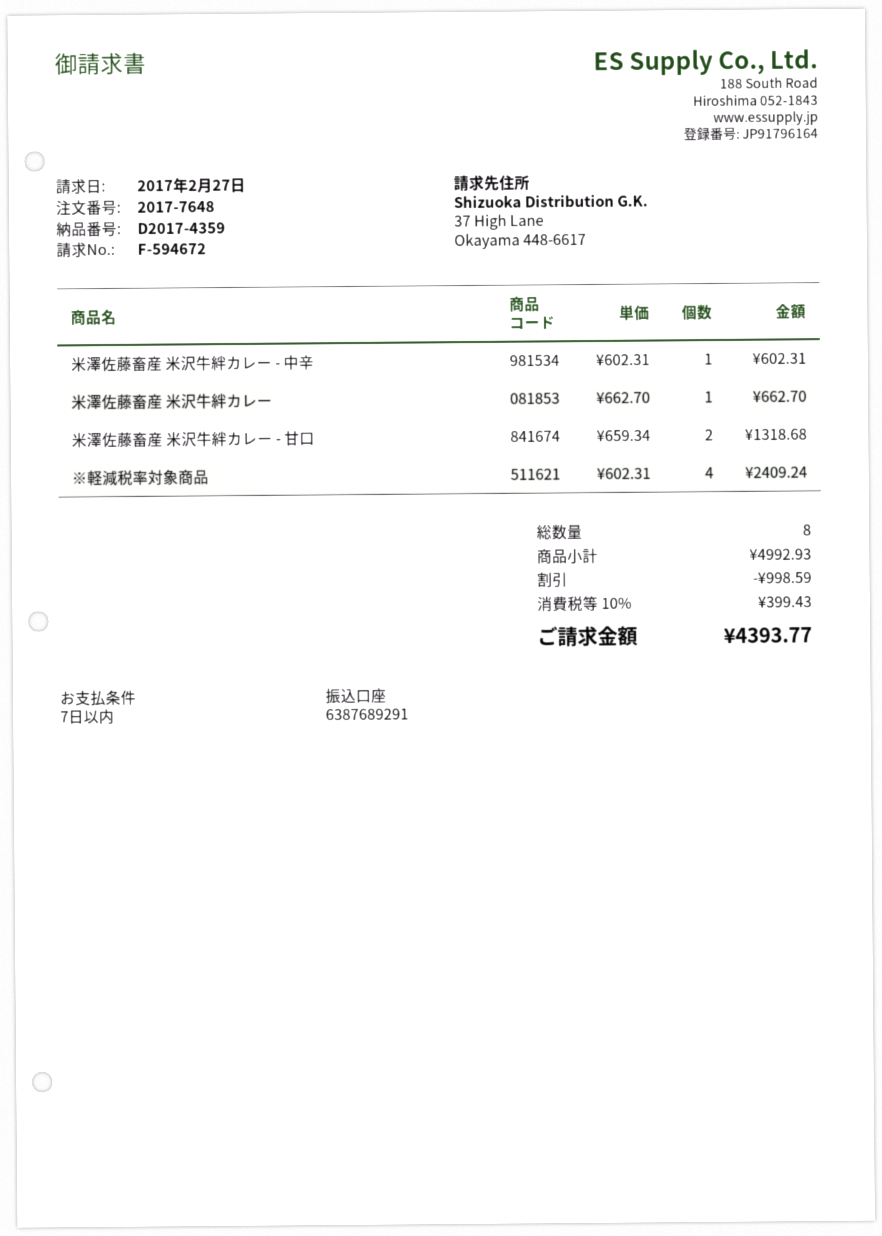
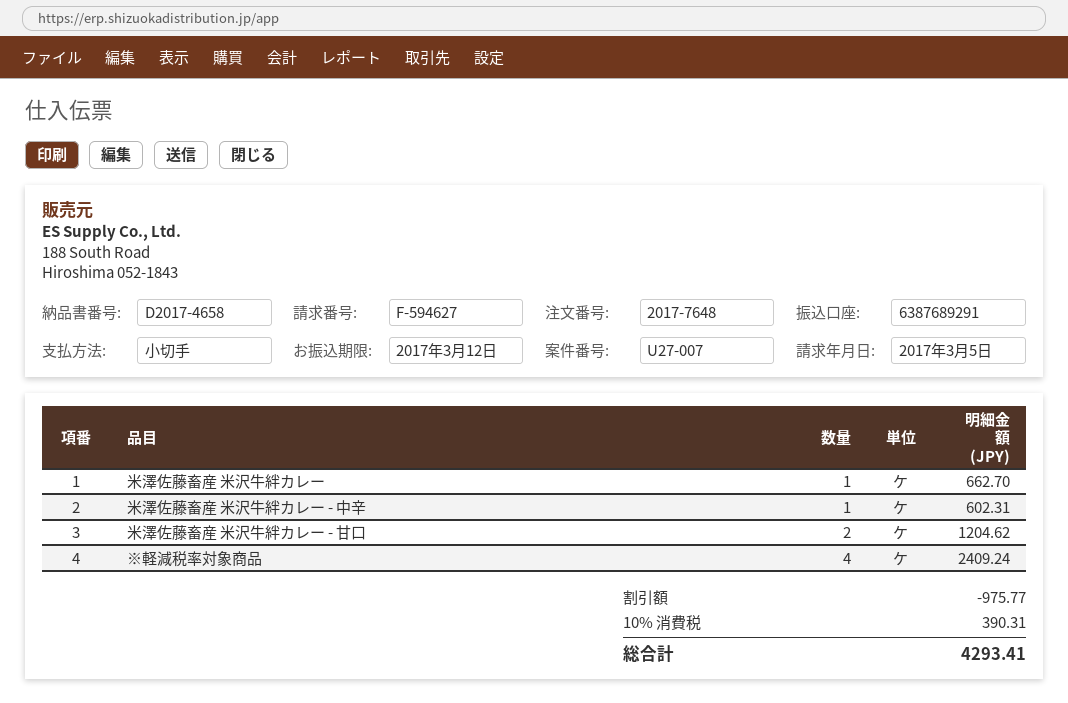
delivery note number: D2017-4359 -> D2017-4658
invoice number: F-594672 -> F-594627
invoice date: 2017-02-27 -> 2017-03-05
米澤佐藤畜産 米沢牛絆カレー - 甘口: 2 for 1318.68 -> 2 for 1204.62
discount: 998.59 -> 975.77
tax: 10% = 399.43 -> 10% = 390.31
total: 4393.77 -> 4293.41

